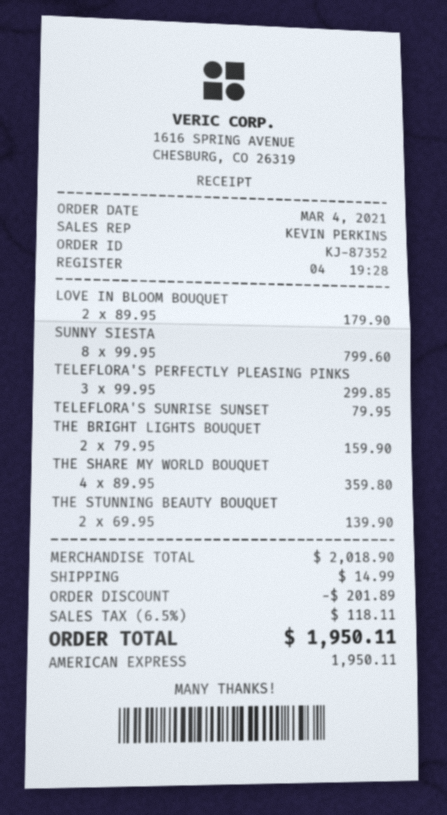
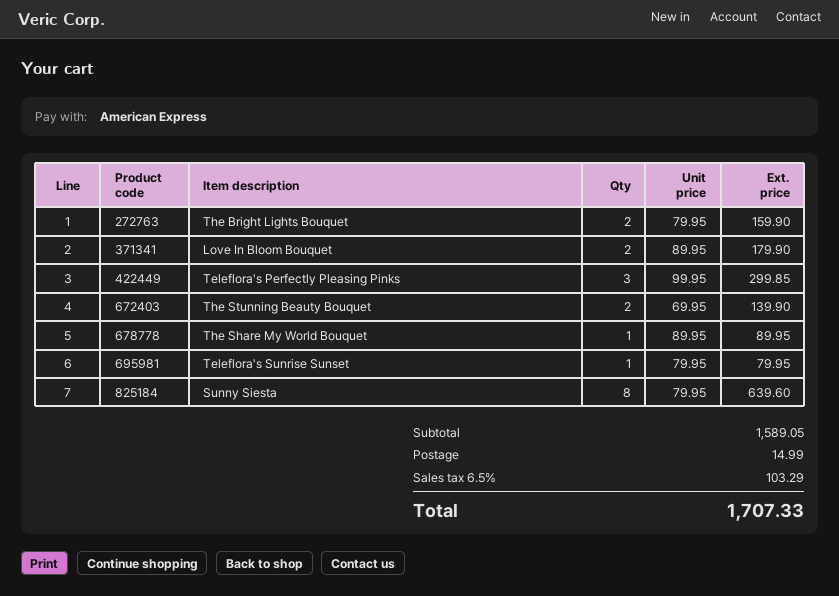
SUNNY SIESTA: 8 x 99.95 = 799.60 -> 8 x 79.95 = 639.60
THE SHARE MY WORLD BOUQUET: 4 x 89.95 = 359.80 -> 1 x 89.95 = 89.95
subtotal: 2018.90 -> 1589.05
discount: 201.89 -> none
tax: 6.5% = 118.11 -> 6.5% = 103.29
total: 1950.11 -> 1707.33

